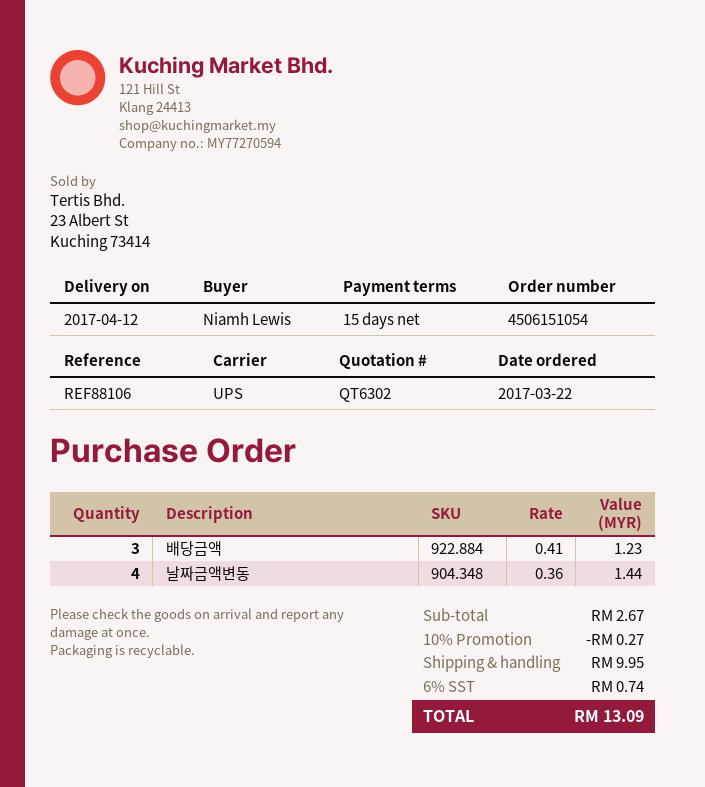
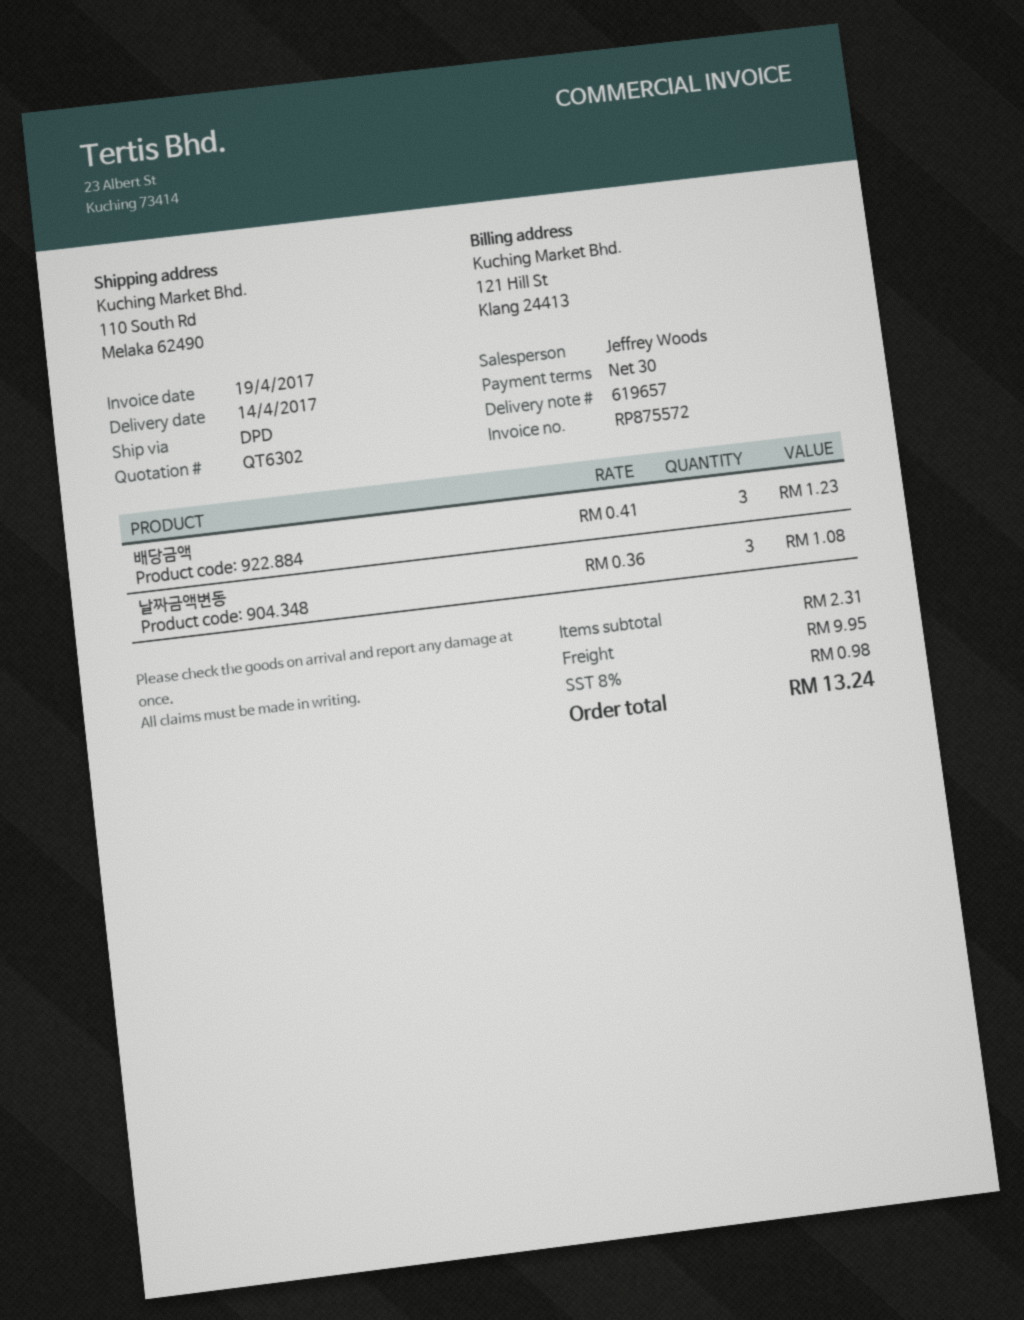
delivery date: 2017-04-12 -> 2017-04-14
payment terms: 15 days -> 30 days
shipping method: UPS -> DPD
날짜금액변동: 4 x 0.36 = 1.44 -> 3 x 0.36 = 1.08
subtotal: 2.67 -> 2.31
discount: 10% = 0.27 -> none
tax: 6% = 0.74 -> 8% = 0.98
total: 13.09 -> 13.24

